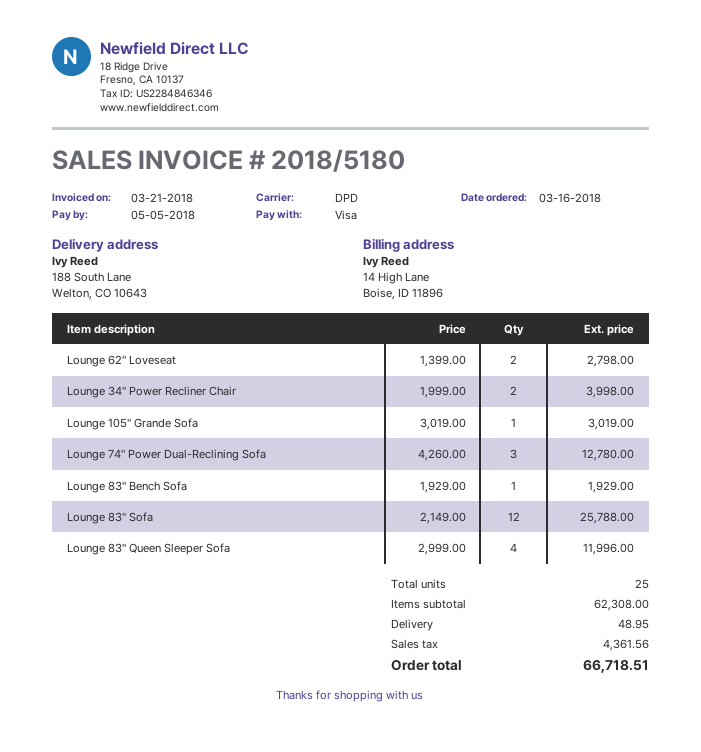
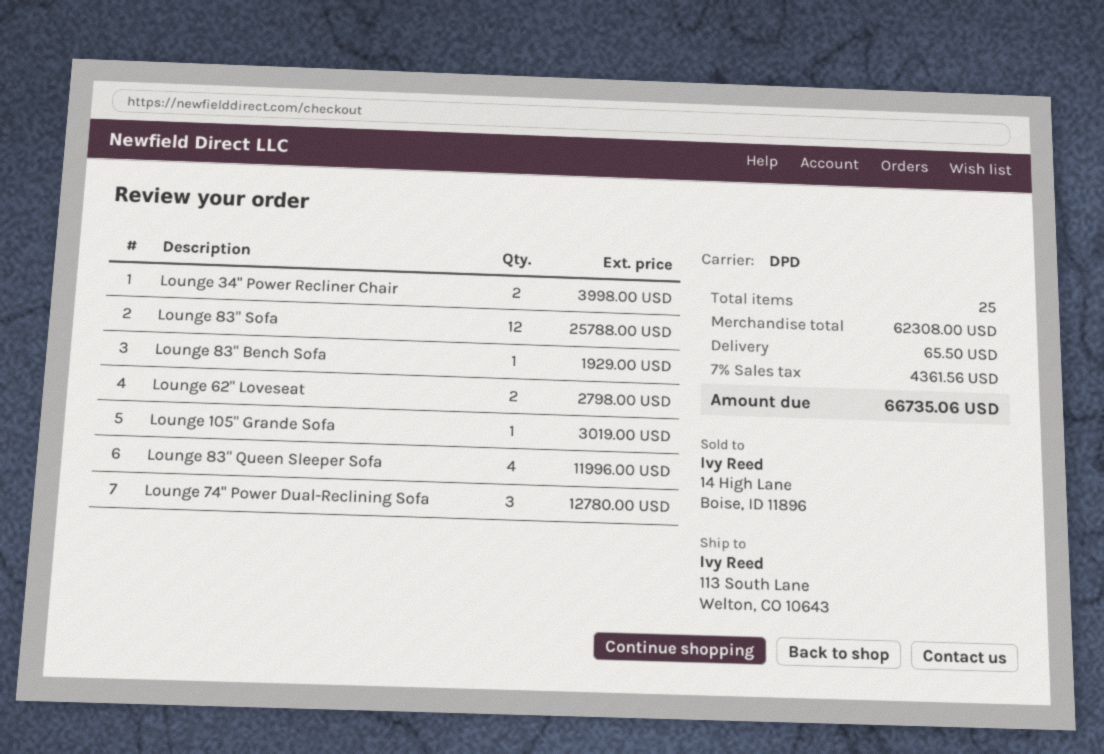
ship to: 188 South Lane, Welton, CO 10643 -> 113 South Lane, Welton, CO 10643
shipping: 48.95 -> 65.50
total: 66718.51 -> 66735.06

